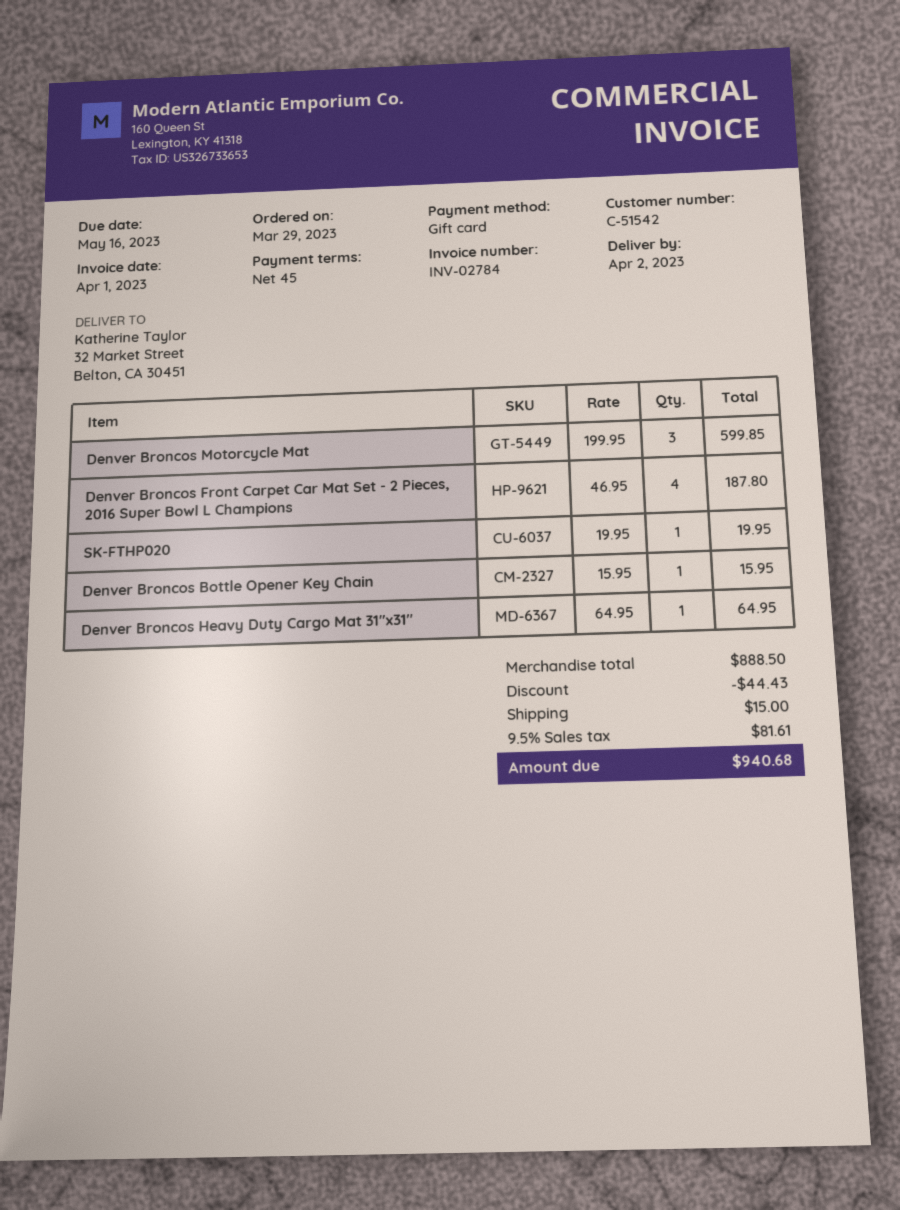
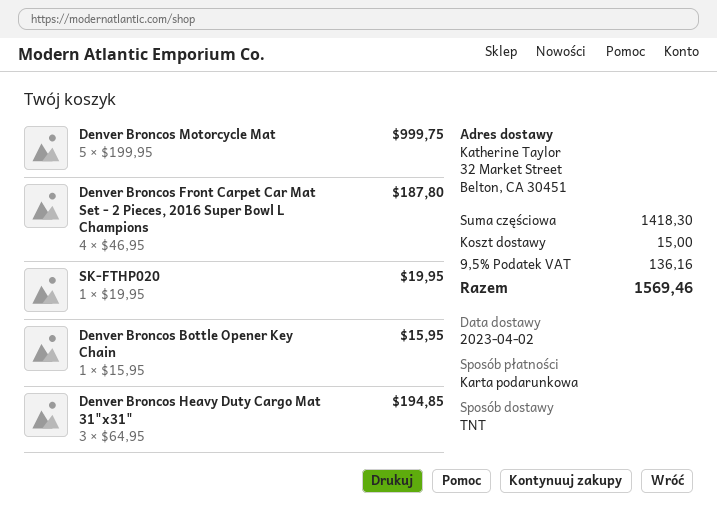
Denver Broncos Motorcycle Mat: 3 x 199.95 = 599.85 -> 5 x 199.95 = 999.75
Denver Broncos Heavy Duty Cargo Mat 31"x31": 1 x 64.95 = 64.95 -> 3 x 64.95 = 194.85
subtotal: 888.50 -> 1418.30
discount: 44.43 -> none
tax: 9.5% = 81.61 -> 9.5% = 136.16
total: 940.68 -> 1569.46

